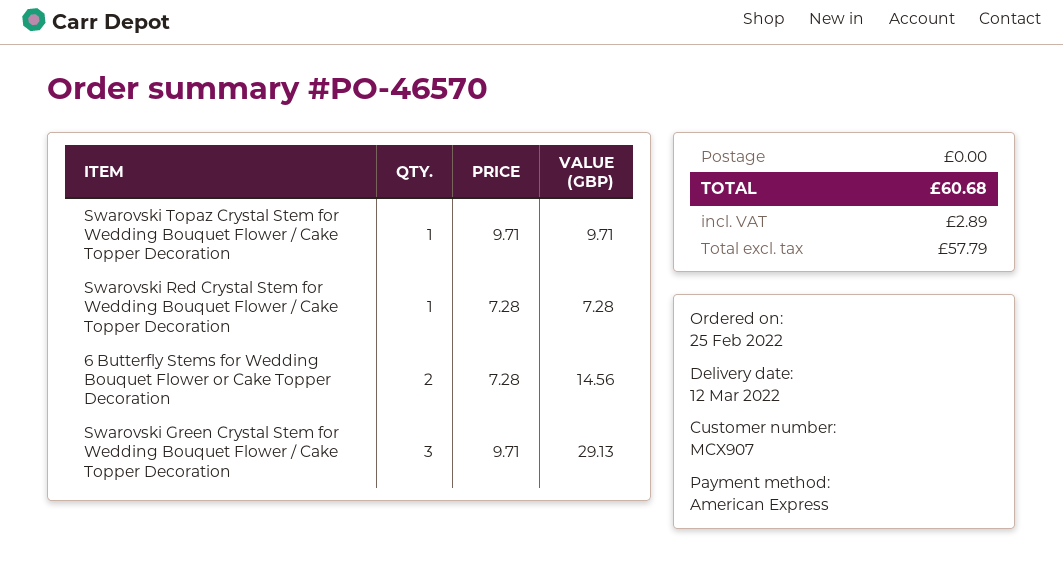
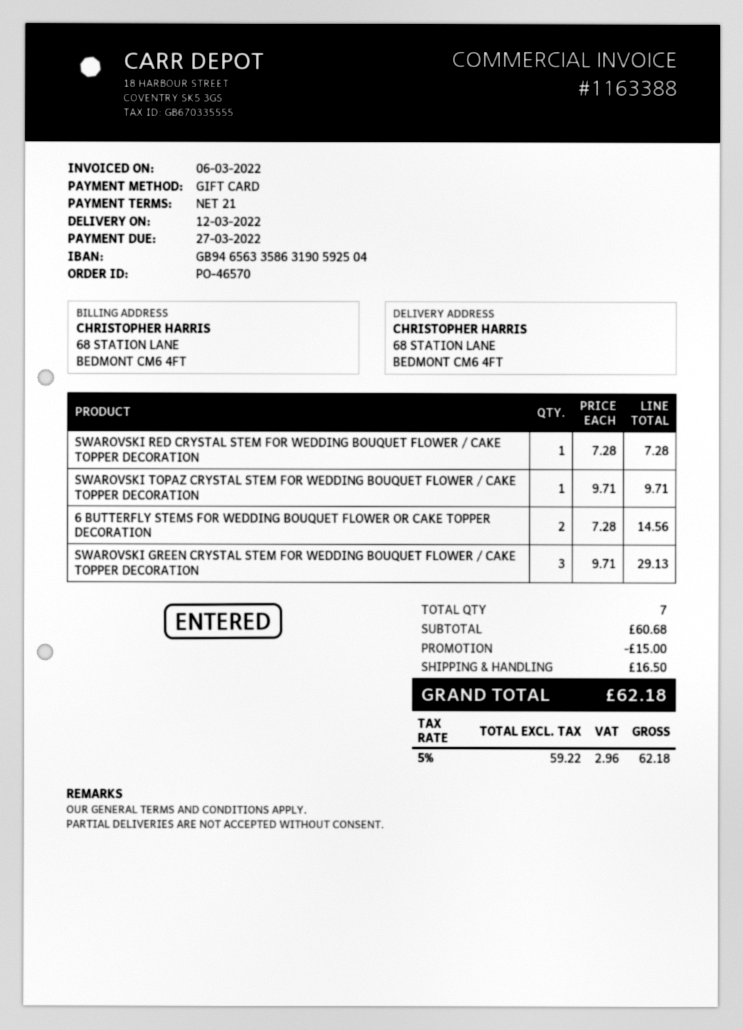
payment method: American Express -> gift card
discount: none -> 15.00
shipping: 0.00 -> 16.50
net: 57.79 -> 59.22
tax: 2.89 -> 2.96
total: 60.68 -> 62.18

